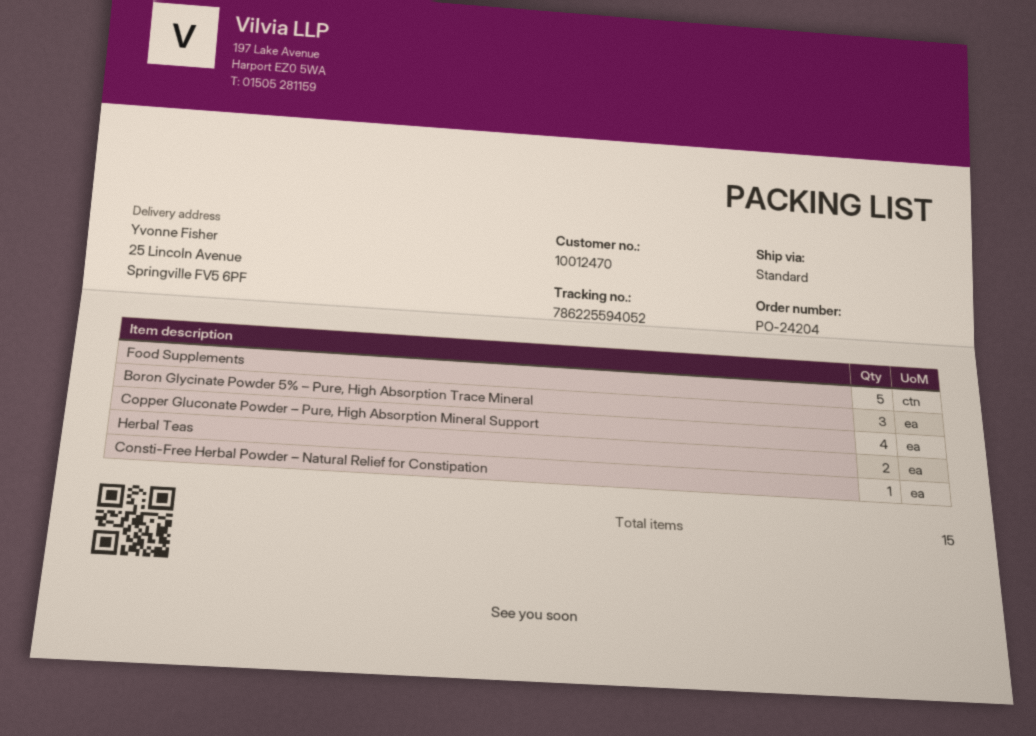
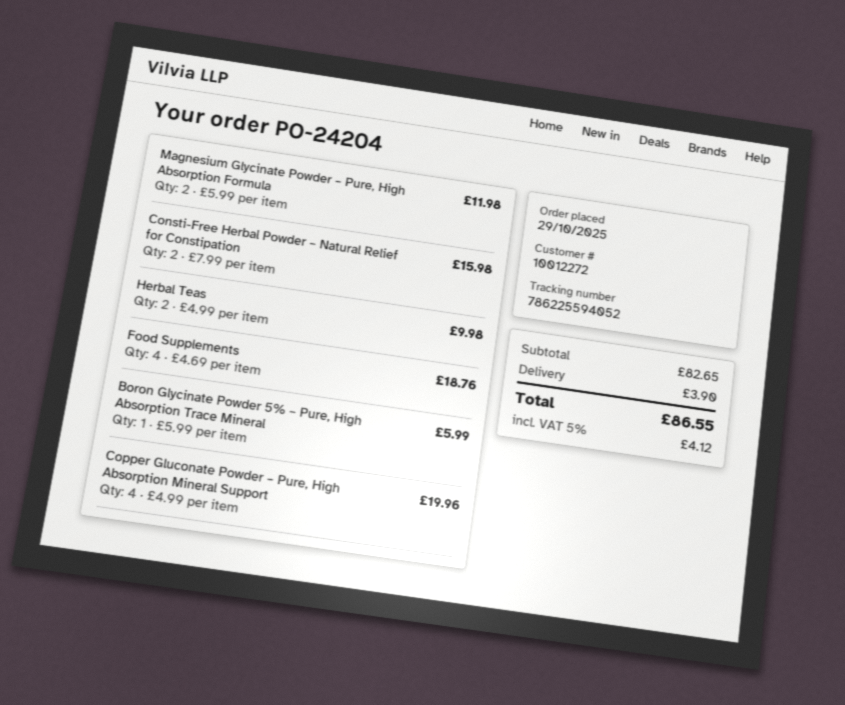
customer number: 10012470 -> 10012272
Food Supplements: 5 -> 4
Boron Glycinate Powder 5% – Pure, High Absorption Trace Mineral: 3 -> 1
Consti-Free Herbal Powder – Natural Relief for Constipation: 1 -> 2
Magnesium Glycinate Powder – Pure, High Absorption Formula: none -> 2

